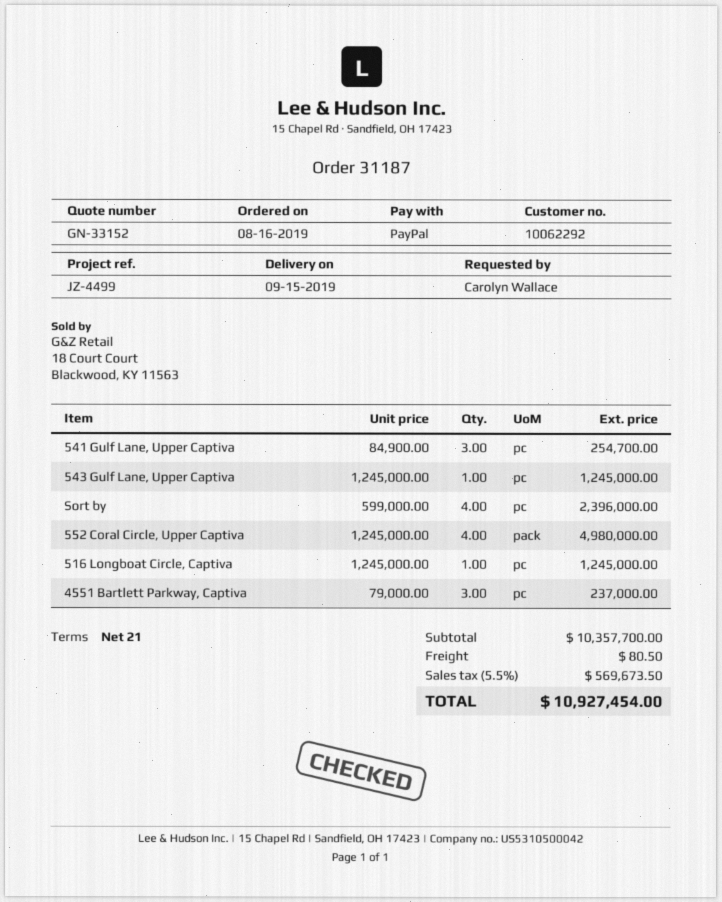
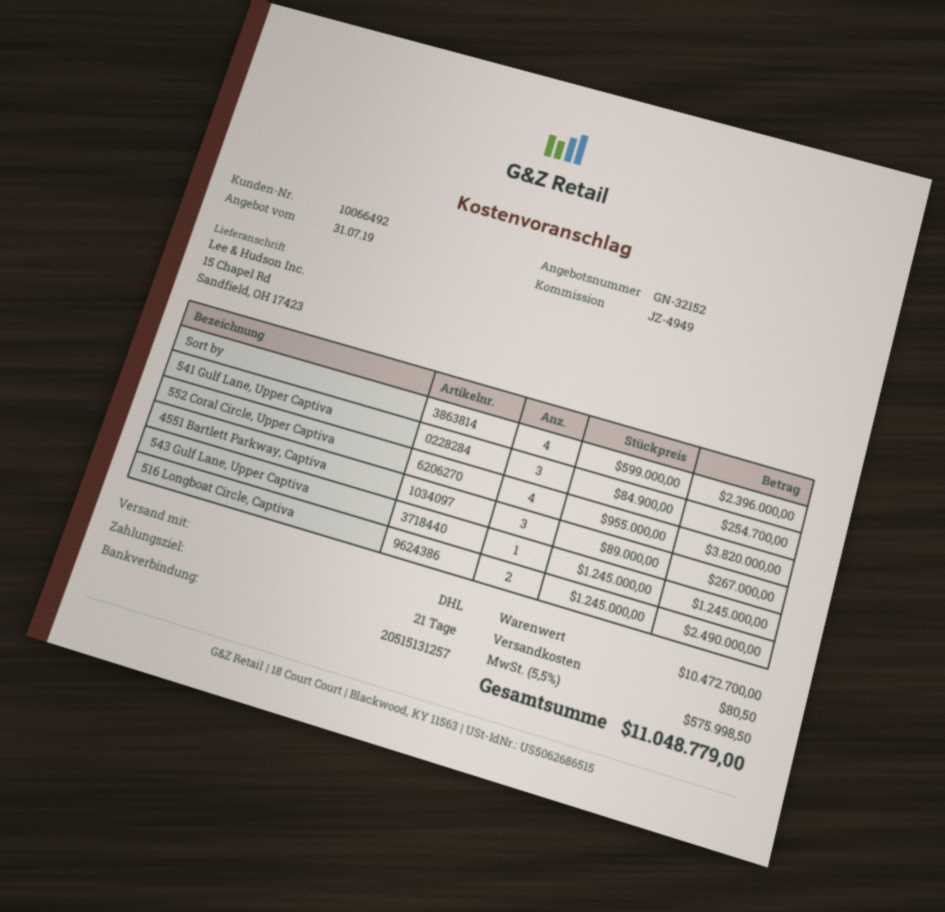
quote number: GN-33152 -> GN-32152
customer number: 10062292 -> 10066492
reference: JZ-4499 -> JZ-4949
552 Coral Circle, Upper Captiva: 4 x 1245000.00 = 4980000.00 -> 4 x 955000.00 = 3820000.00
516 Longboat Circle, Captiva: 1 x 1245000.00 = 1245000.00 -> 2 x 1245000.00 = 2490000.00
4551 Bartlett Parkway, Captiva: 3 x 79000.00 = 237000.00 -> 3 x 89000.00 = 267000.00
subtotal: 10357700.00 -> 10472700.00
tax: 5.5% = 569673.50 -> 5.5% = 575998.50
total: 10927454.00 -> 11048779.00

